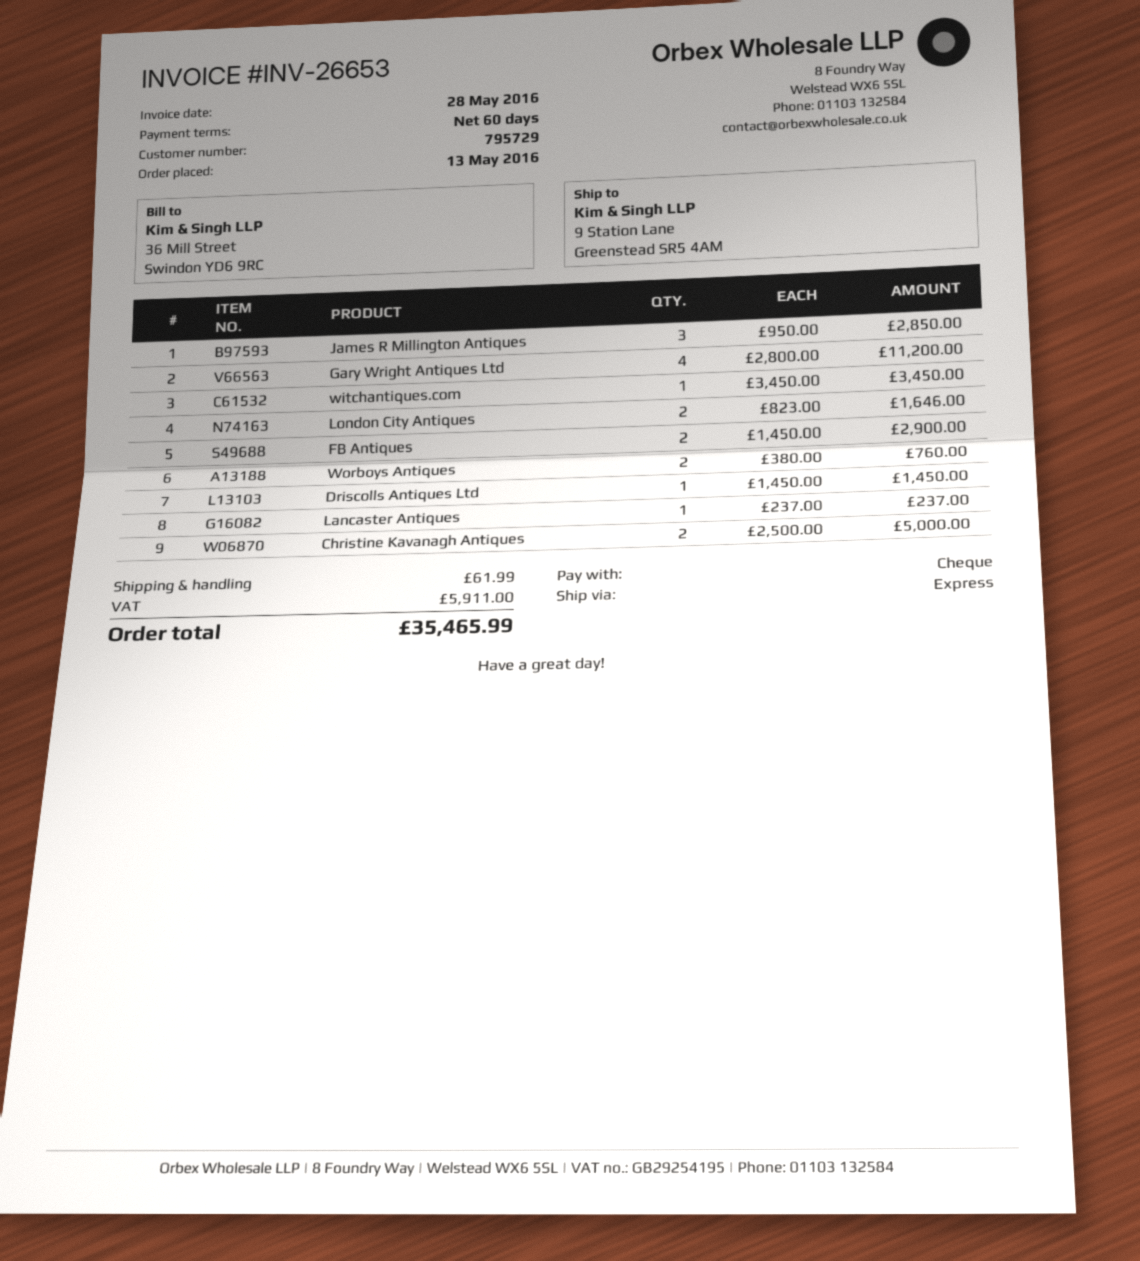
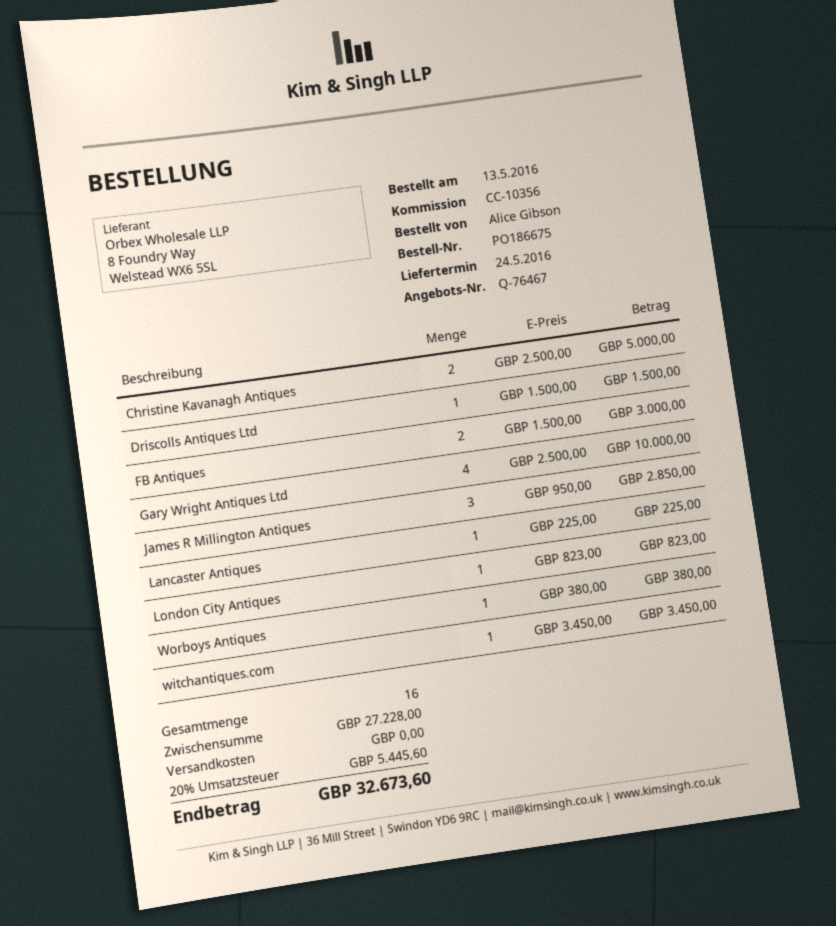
Gary Wright Antiques Ltd: 4 x 2800.00 = 11200.00 -> 4 x 2500.00 = 10000.00
London City Antiques: 2 x 823.00 = 1646.00 -> 1 x 823.00 = 823.00
FB Antiques: 2 x 1450.00 = 2900.00 -> 2 x 1500.00 = 3000.00
Worboys Antiques: 2 x 380.00 = 760.00 -> 1 x 380.00 = 380.00
Driscolls Antiques Ltd: 1 x 1450.00 = 1450.00 -> 1 x 1500.00 = 1500.00
Lancaster Antiques: 1 x 237.00 = 237.00 -> 1 x 225.00 = 225.00
shipping: 61.99 -> 0.00
tax: 5911.00 -> 5445.60
total: 35465.99 -> 32673.60

